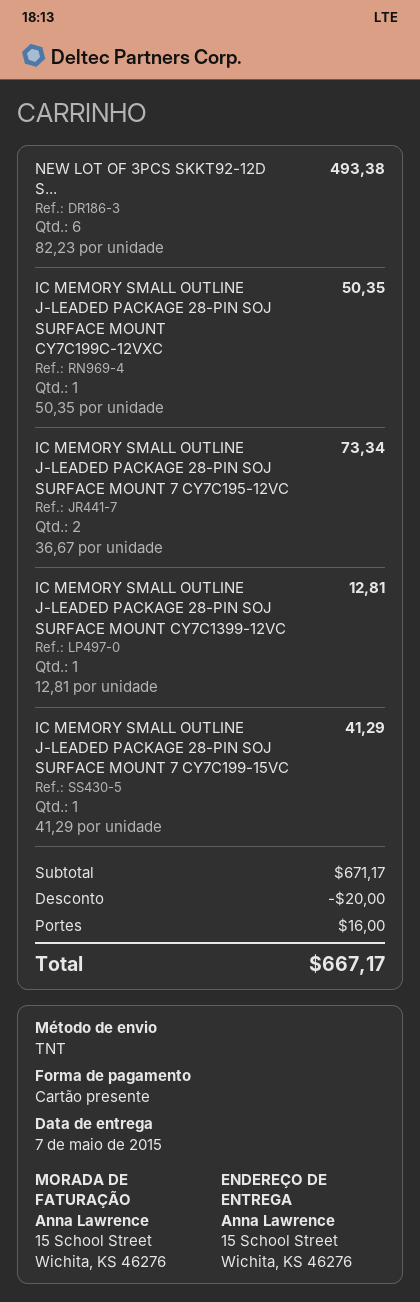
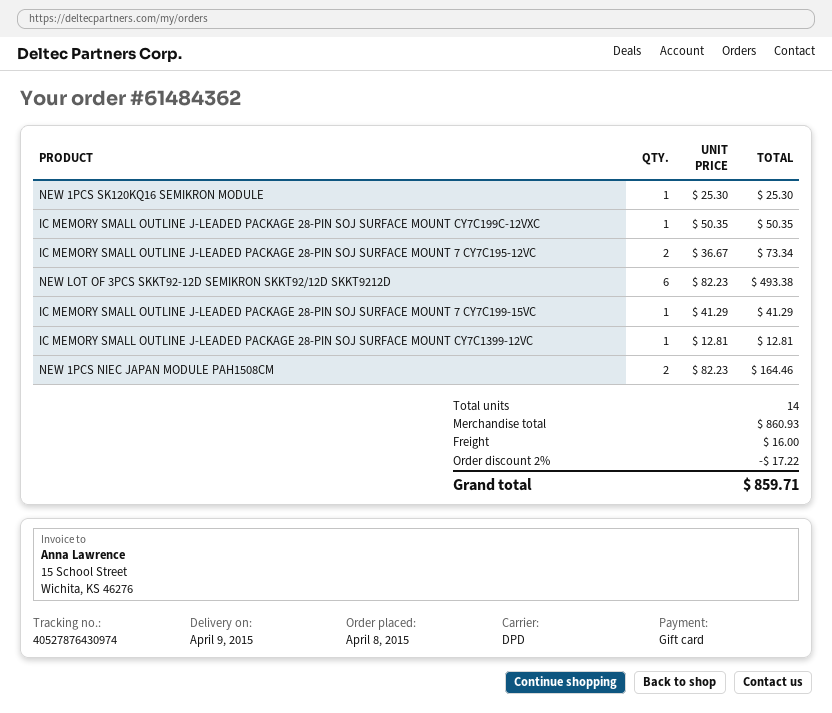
delivery date: 2015-05-07 -> 2015-04-09
shipping method: TNT -> DPD
NEW 1PCS SK120KQ16 SEMIKRON MODULE: none -> 1 x 25.30 = 25.30
NEW 1PCS NIEC JAPAN MODULE PAH1508CM: none -> 2 x 82.23 = 164.46
subtotal: 671.17 -> 860.93
discount: 20.00 -> 17.22
total: 667.17 -> 859.71

